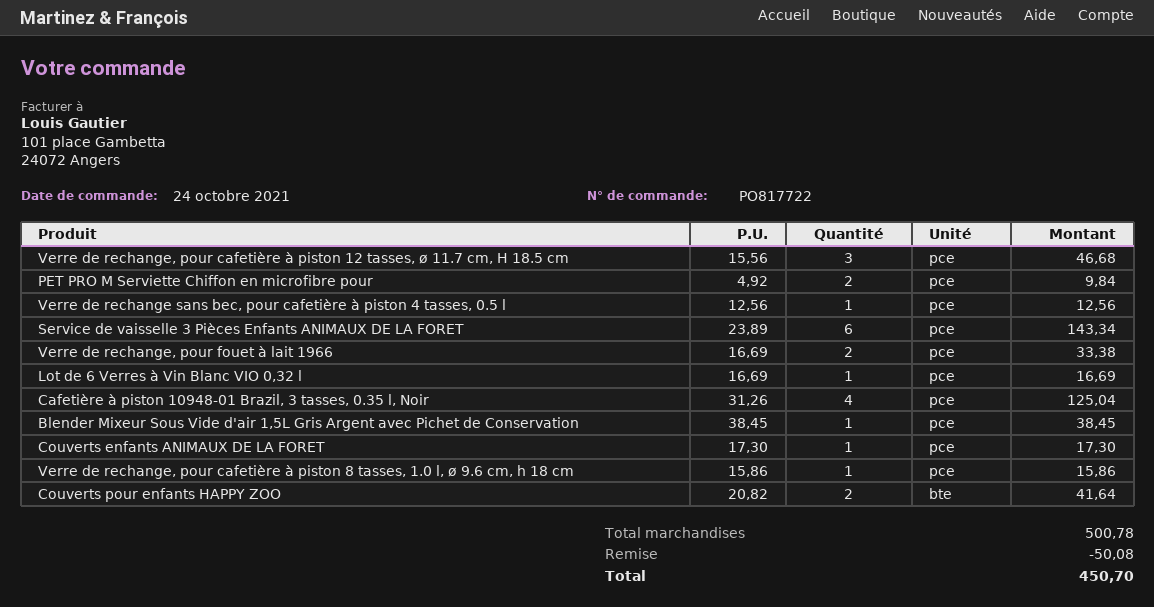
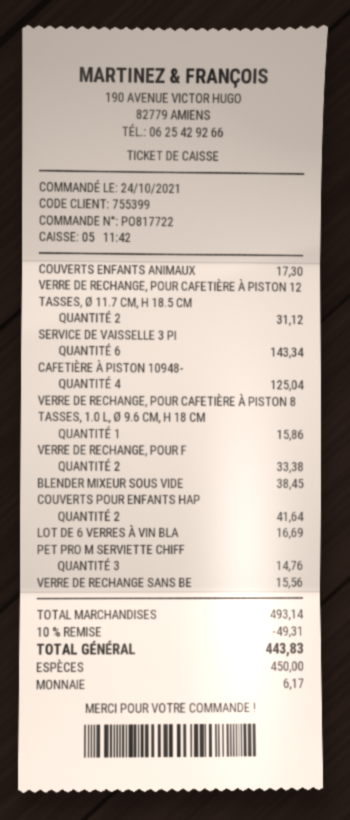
Verre de rechange, pour cafetière à piston 12 tasses, ø 11.7 cm, H 18.5 cm: 3 for 46.68 -> 2 for 31.12
PET PRO M Serviette Chiffon en microfibre pour: 2 for 9.84 -> 3 for 14.76
Verre de rechange sans bec, pour cafetière à piston 4 tasses, 0.5 l: 1 for 12.56 -> 1 for 15.56
subtotal: 500.78 -> 493.14
discount: 50.08 -> 49.31
total: 450.70 -> 443.83

